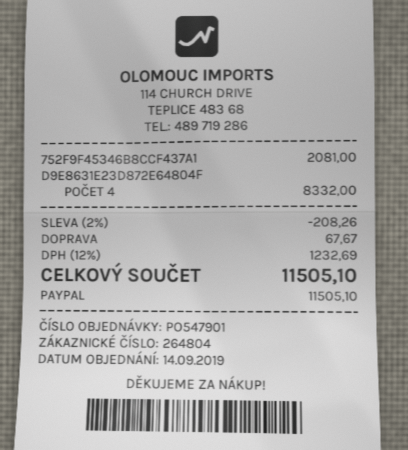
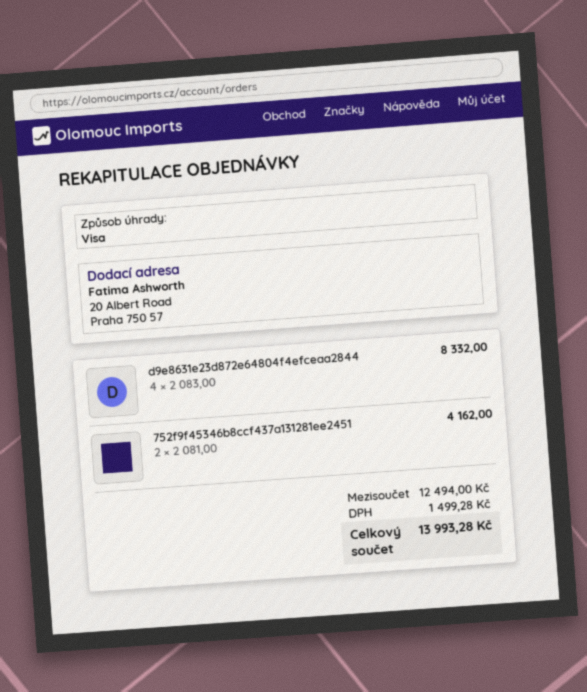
payment method: PayPal -> Visa
752F9F45346B8CCF437A1: 1 for 2081.00 -> 2 for 4162.00
discount: 2% = 208.26 -> none
shipping: 67.67 -> none
tax: 1232.69 -> 1499.28
total: 11505.10 -> 13993.28

